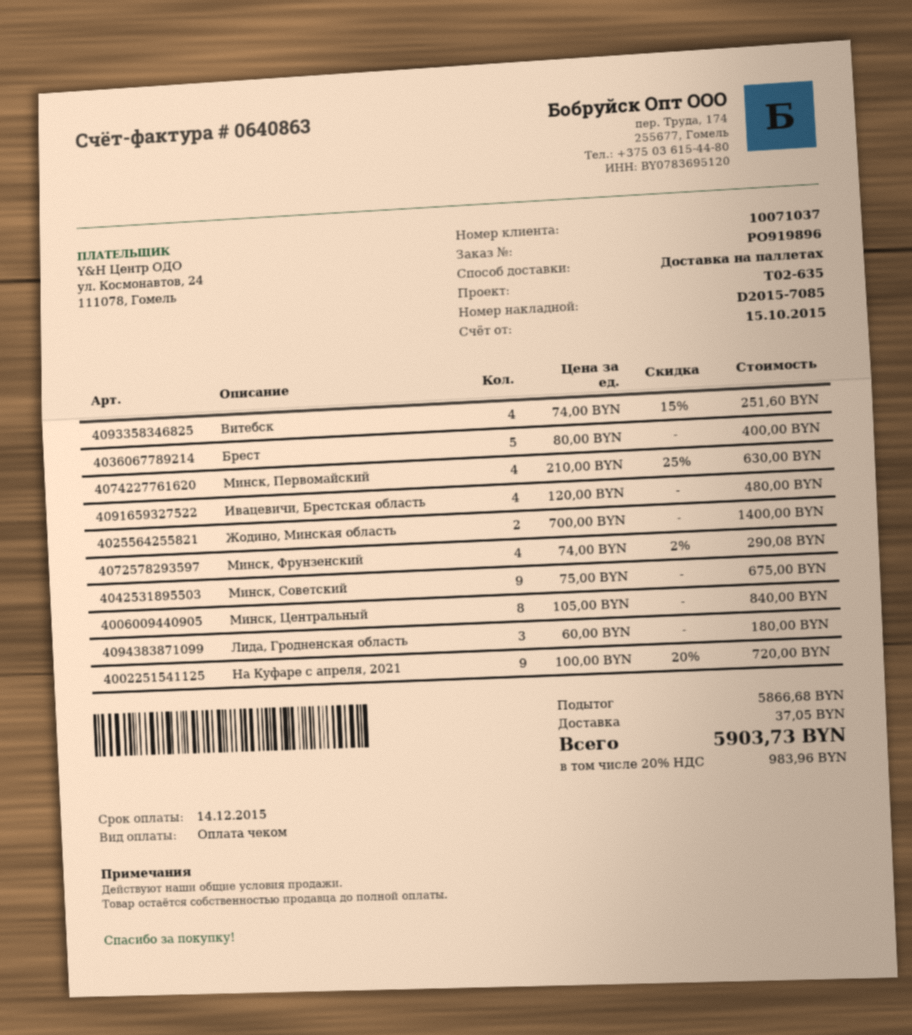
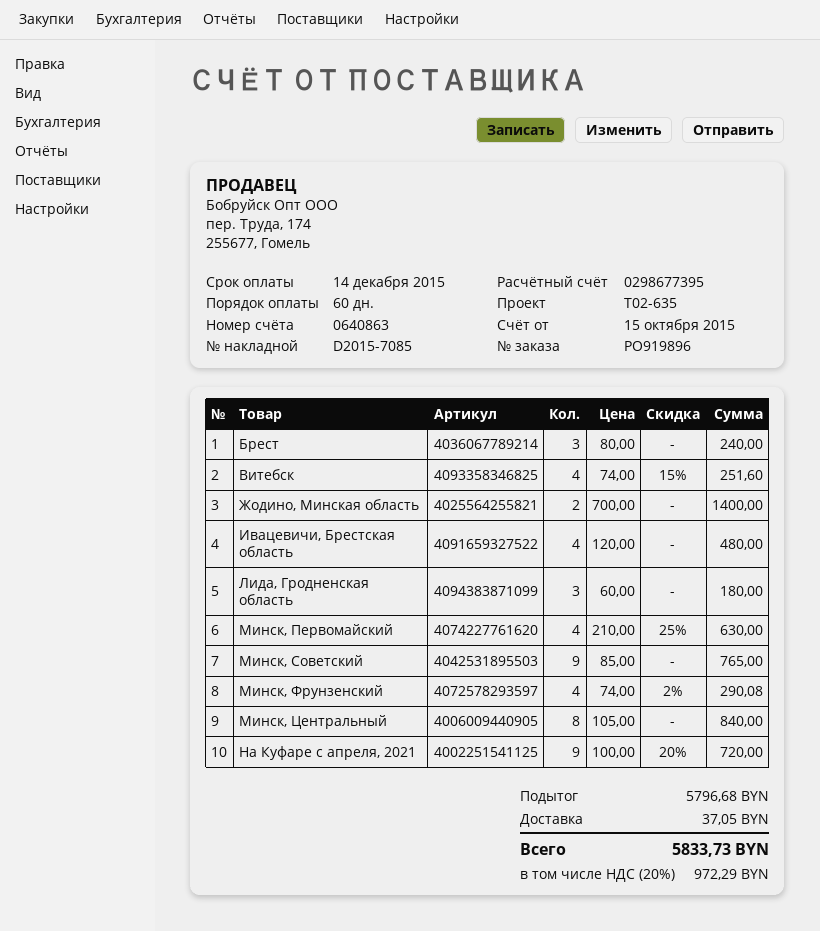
Брест: 5 x 80.00 = 400.00 -> 3 x 80.00 = 240.00
Минск, Советский: 9 x 75.00 = 675.00 -> 9 x 85.00 = 765.00
subtotal: 5866.68 -> 5796.68
tax: 20% = 983.96 -> 20% = 972.29
total: 5903.73 -> 5833.73

